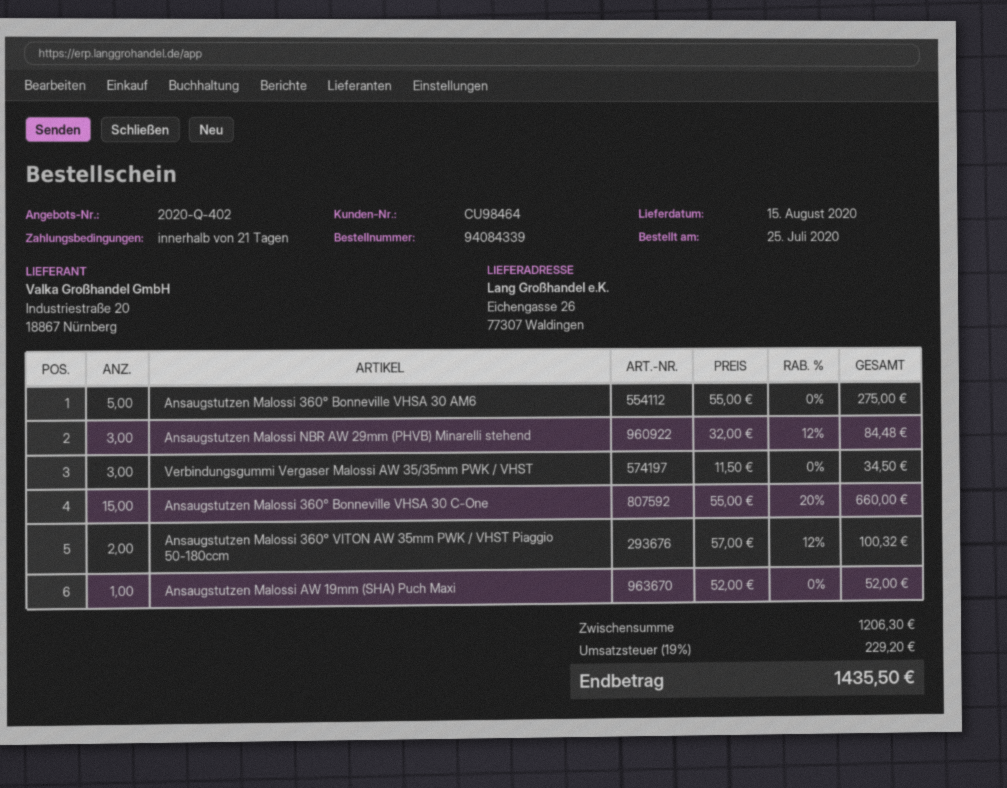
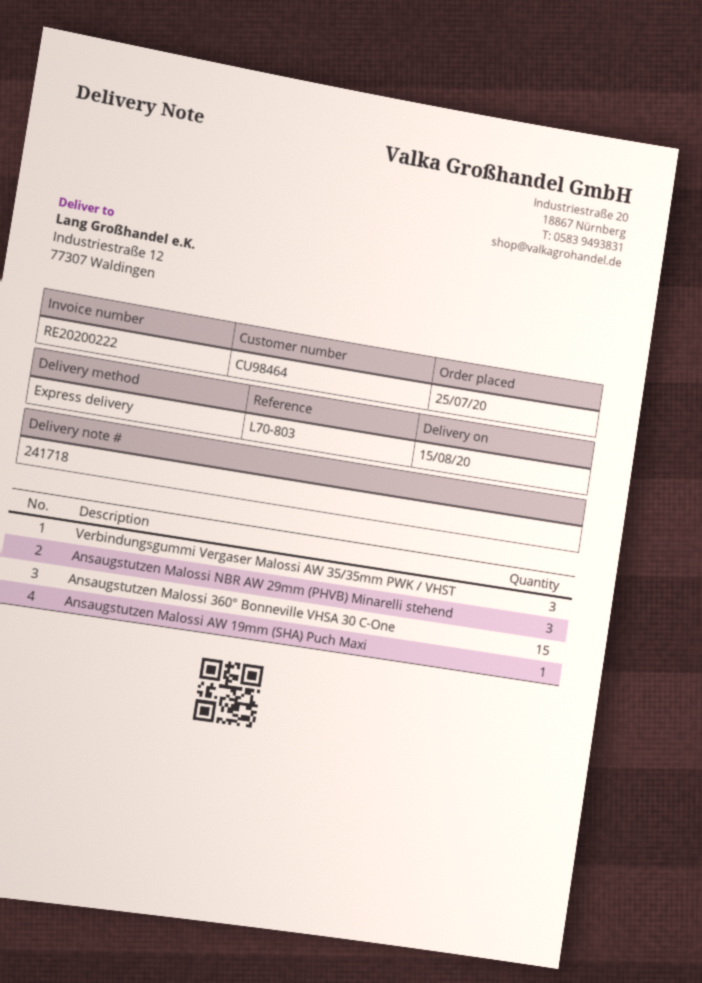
ship to: Eichengasse 26, 77307 Waldingen -> Industriestraße 12, 77307 Waldingen
Ansaugstutzen Malossi 360° Bonneville VHSA 30 AM6: 5 -> none
Ansaugstutzen Malossi 360° VITON AW 35mm PWK / VHST Piaggio 50-180ccm: 2 -> none

